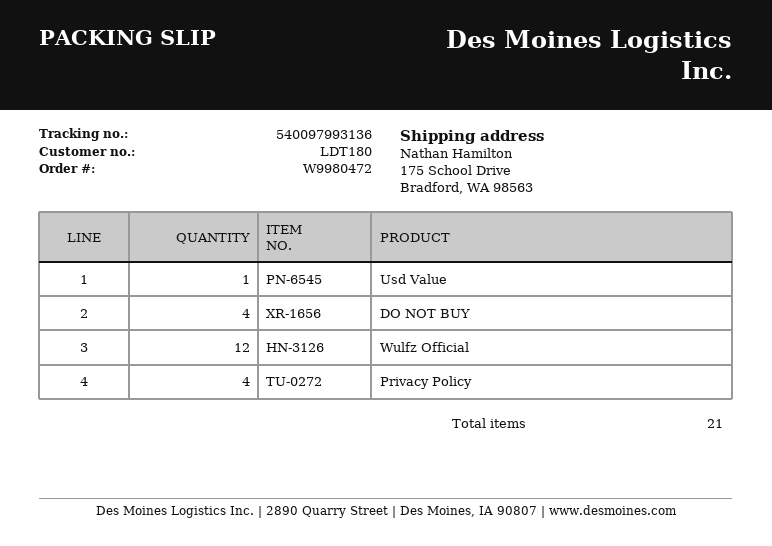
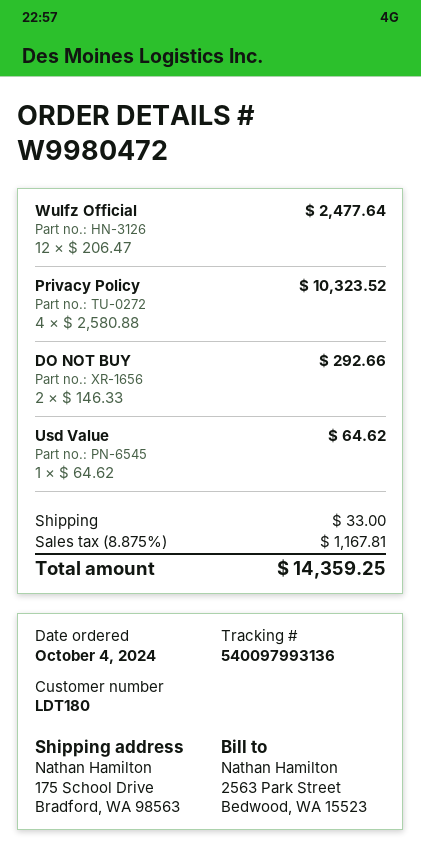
DO NOT BUY: 4 -> 2

